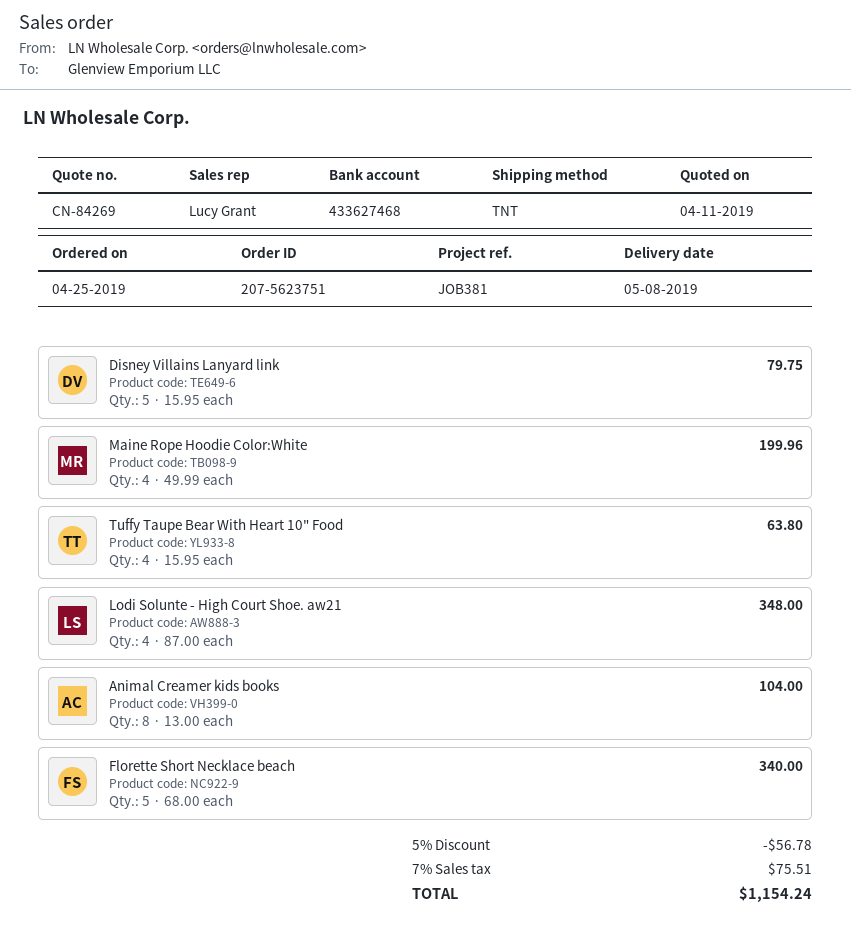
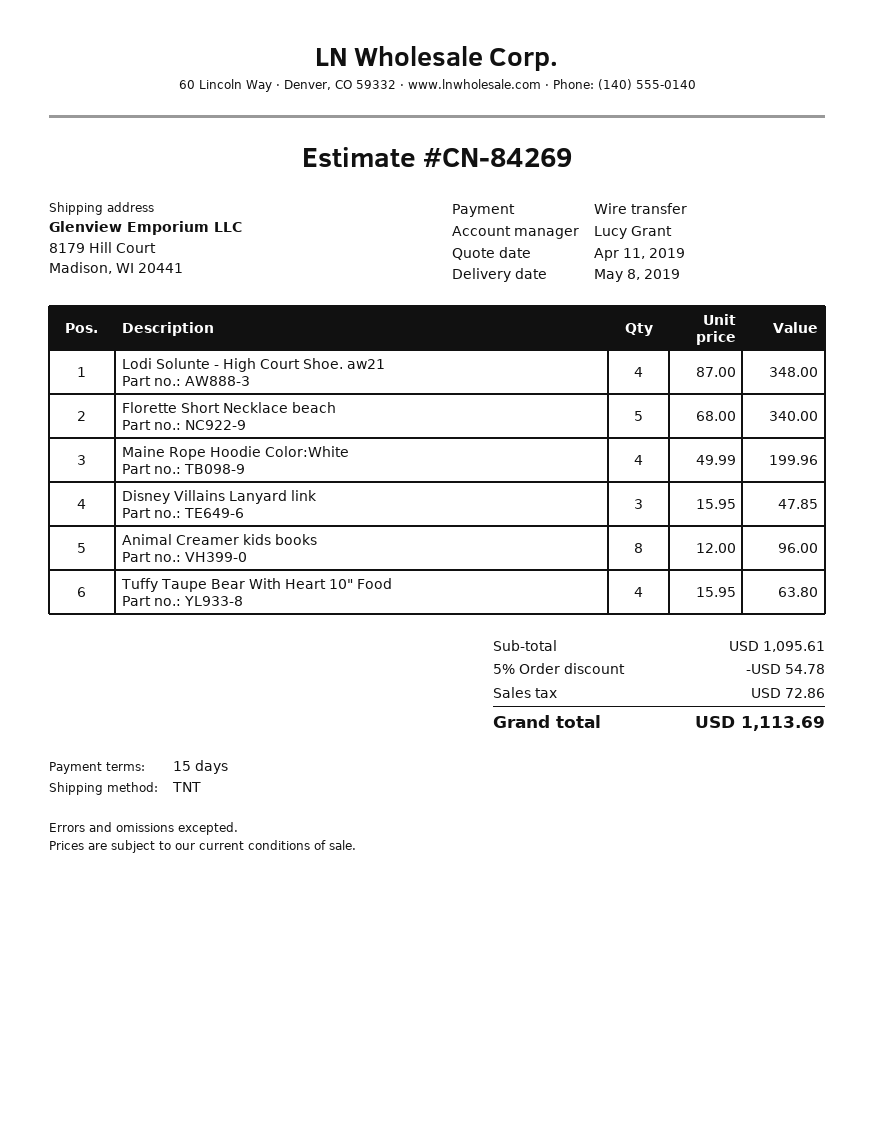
Disney Villains Lanyard link: 5 x 15.95 = 79.75 -> 3 x 15.95 = 47.85
Animal Creamer kids books: 8 x 13.00 = 104.00 -> 8 x 12.00 = 96.00
discount: 5% = 56.78 -> 5% = 54.78
tax: 75.51 -> 72.86
total: 1154.24 -> 1113.69

